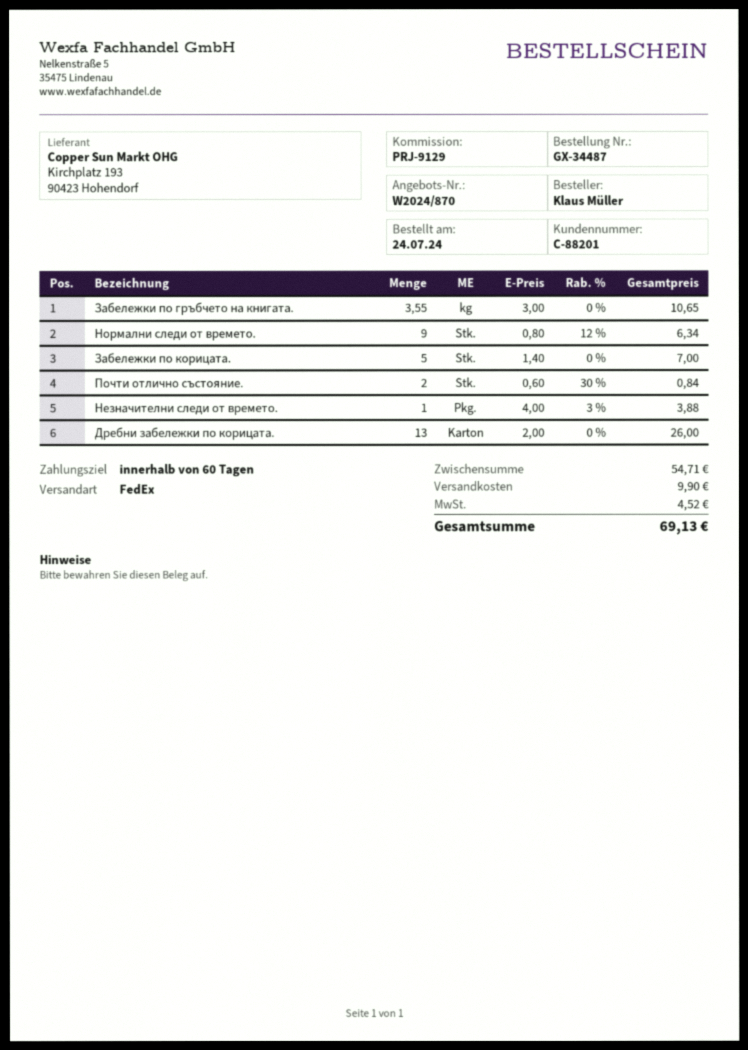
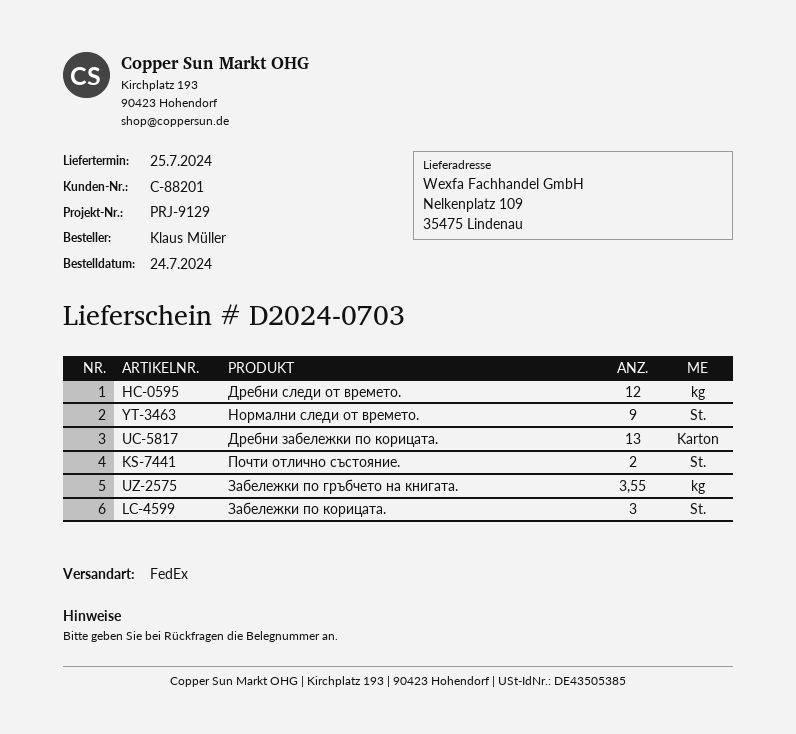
Забележки по корицата.: 5 -> 3
Незначителни следи от времето.: 1 -> none
Дребни следи от времето.: none -> 12

